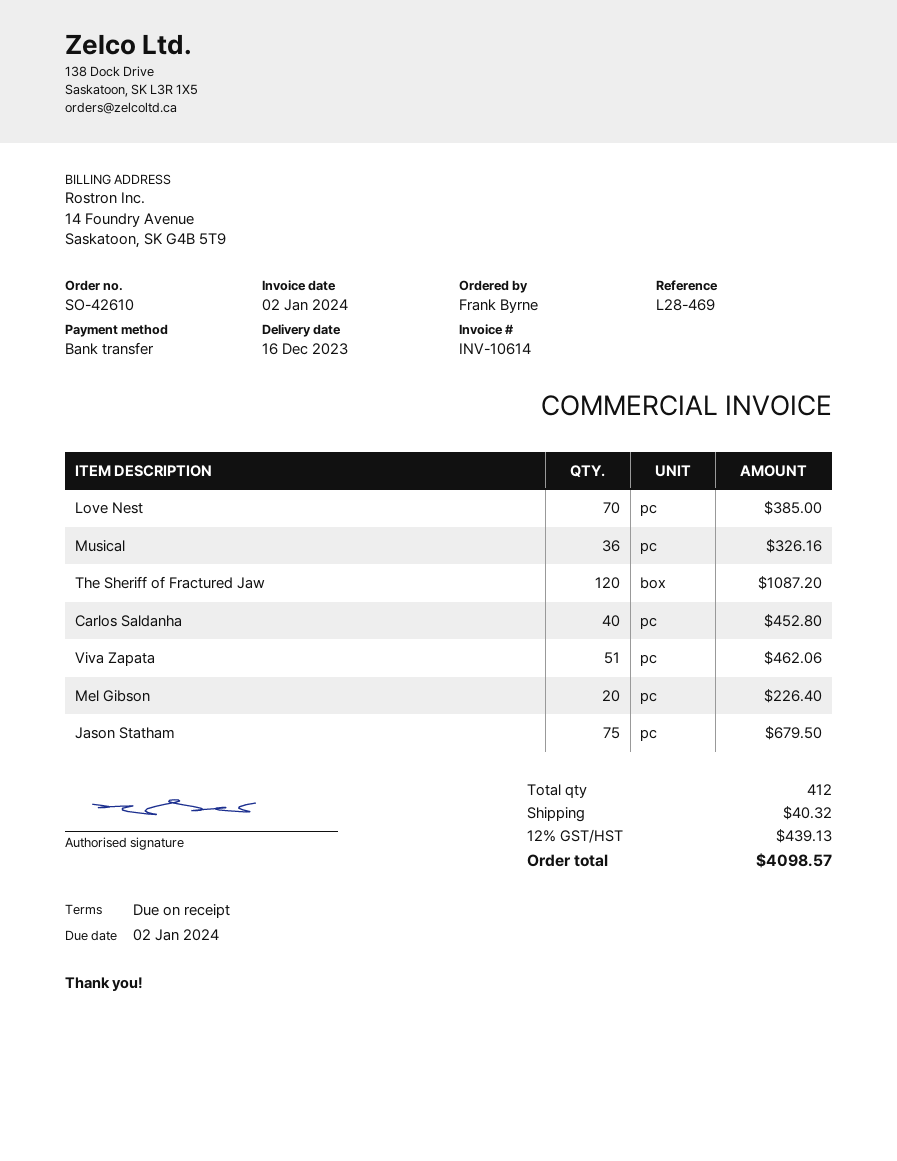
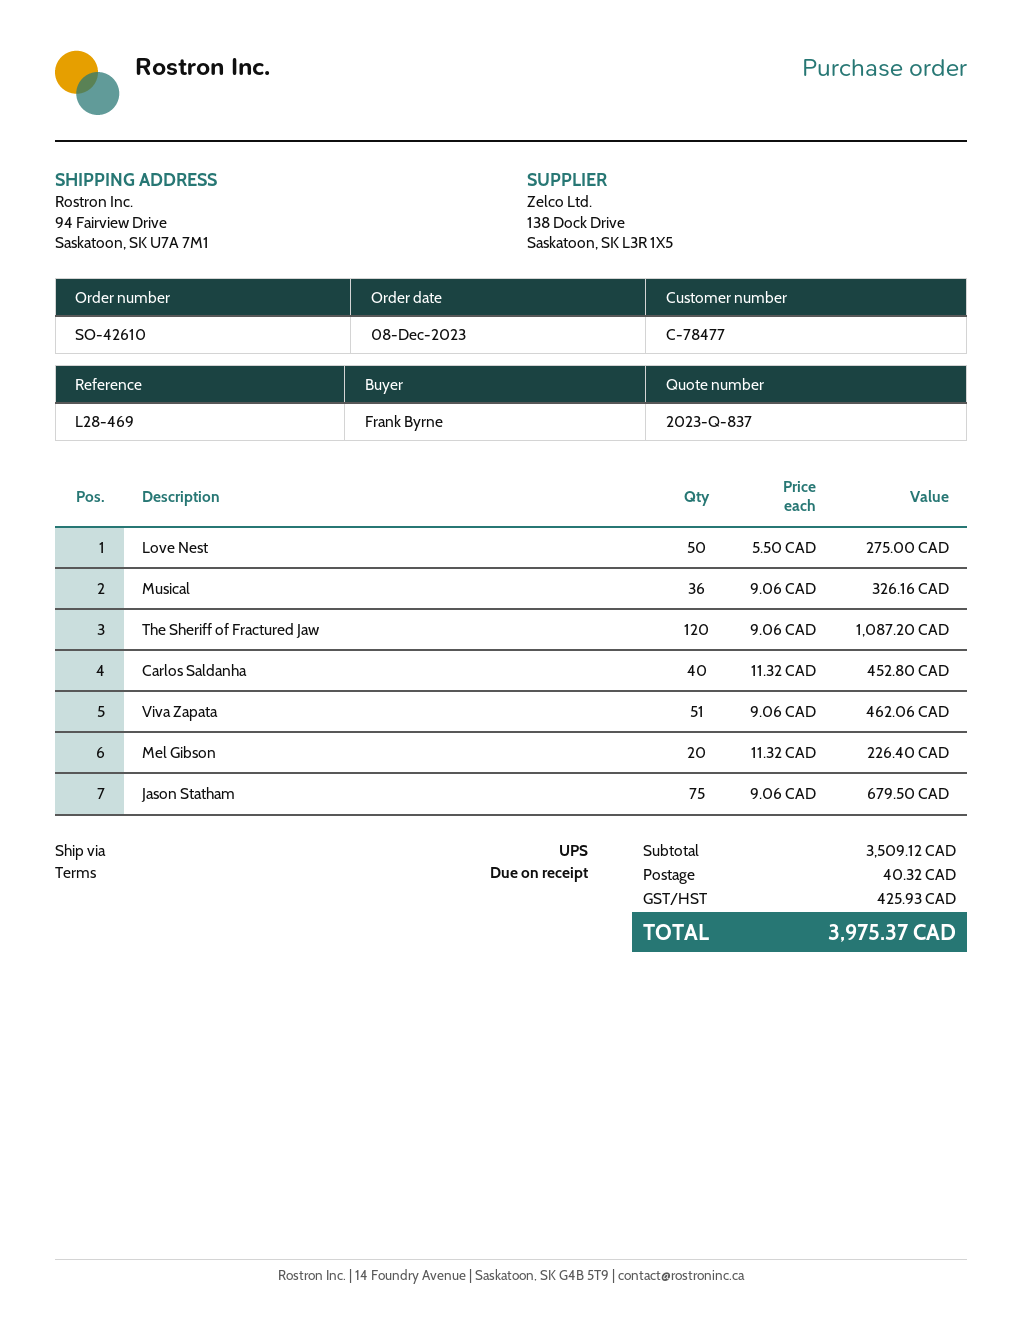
Love Nest: 70 for 385.00 -> 50 for 275.00
tax: 439.13 -> 425.93
total: 4098.57 -> 3975.37

